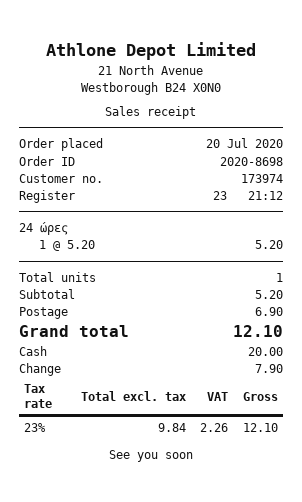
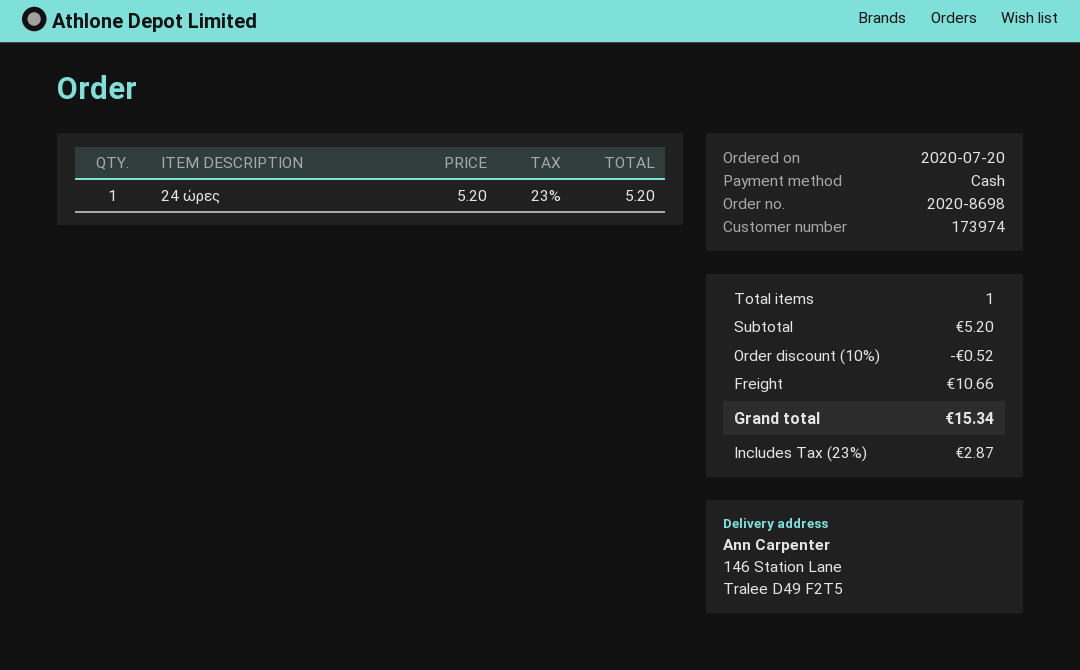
discount: none -> 10% = 0.52
shipping: 6.90 -> 10.66
tax: 23% = 2.26 -> 23% = 2.87
total: 12.10 -> 15.34

